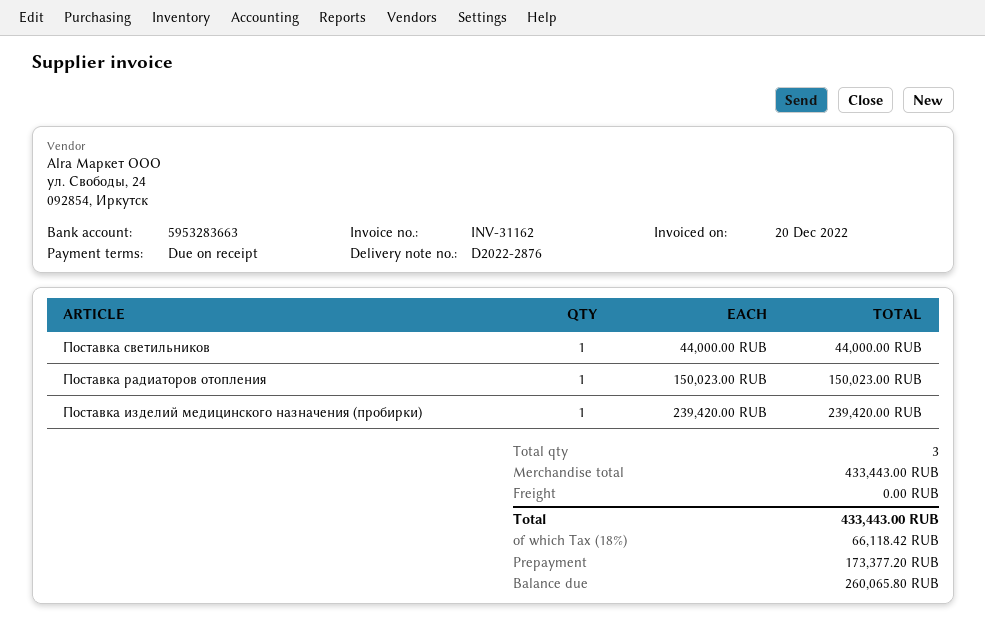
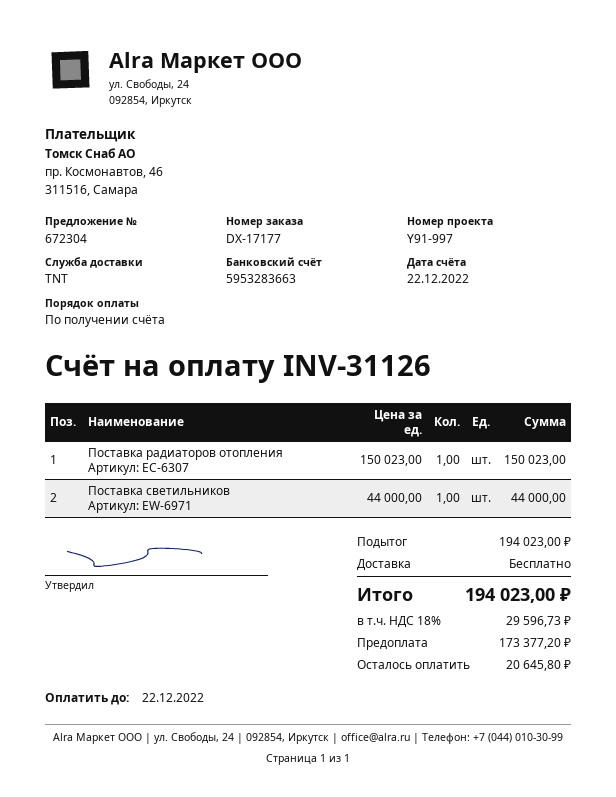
invoice number: INV-31162 -> INV-31126
invoice date: 2022-12-20 -> 2022-12-22
Поставка изделий медицинского назначения (пробирки): 1 x 239420.00 = 239420.00 -> none
subtotal: 433443.00 -> 194023.00
tax: 18% = 66118.42 -> 18% = 29596.73
total: 433443.00 -> 194023.00
balance: 260065.80 -> 20645.80

